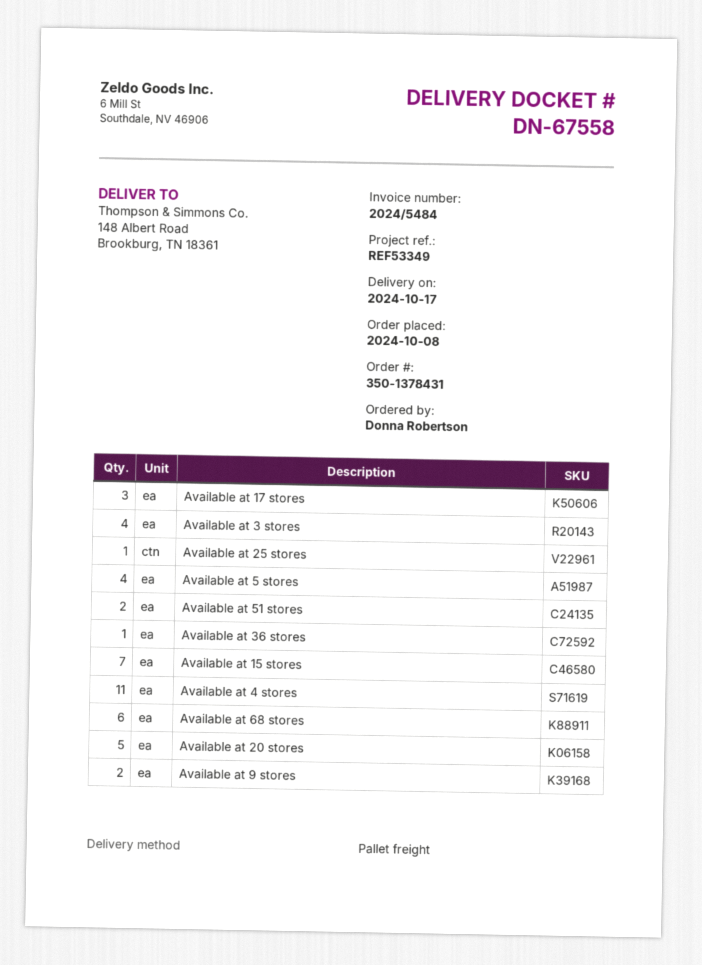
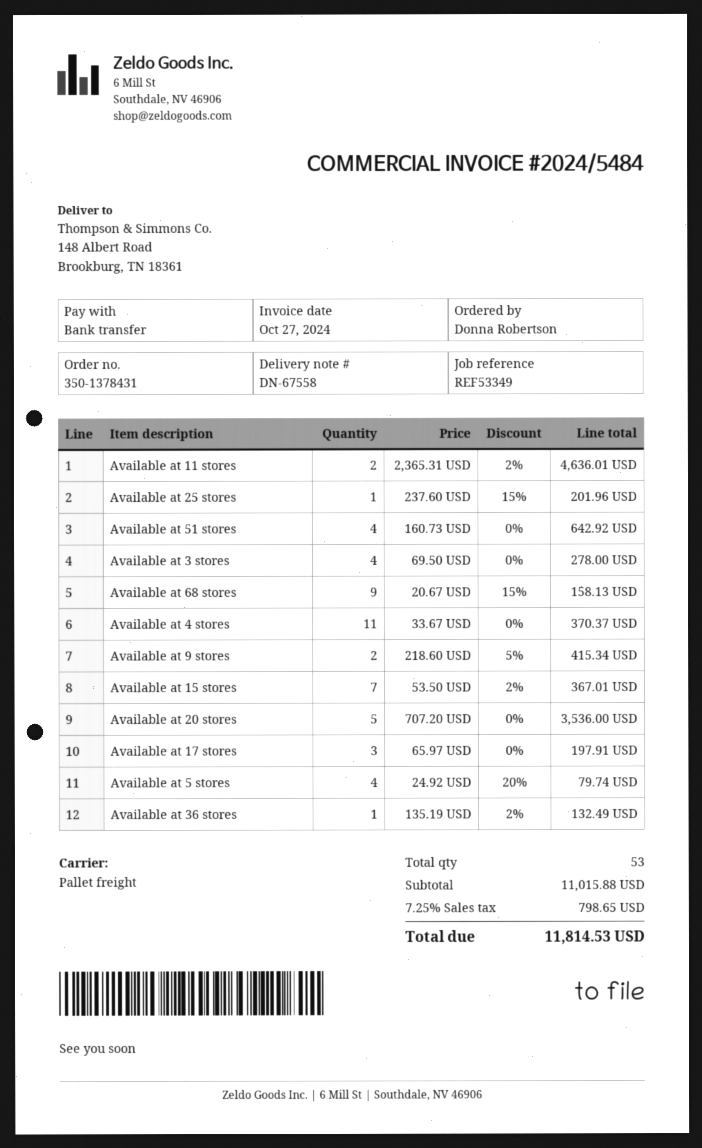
Available at 51 stores: 2 -> 4
Available at 68 stores: 6 -> 9
Available at 11 stores: none -> 2

